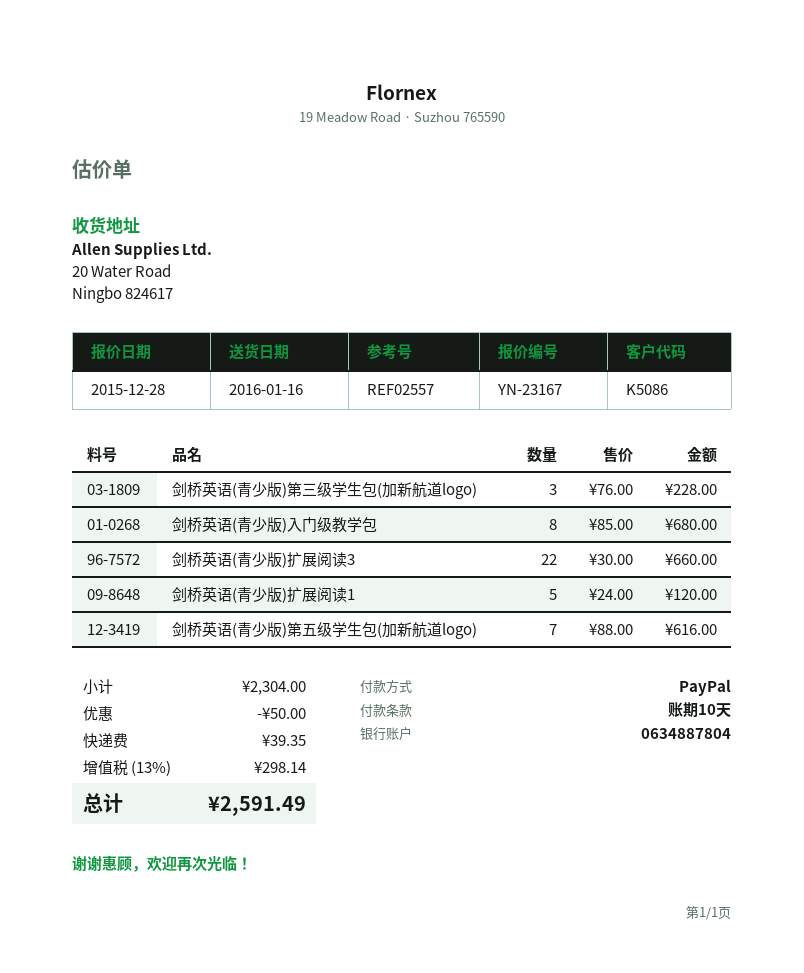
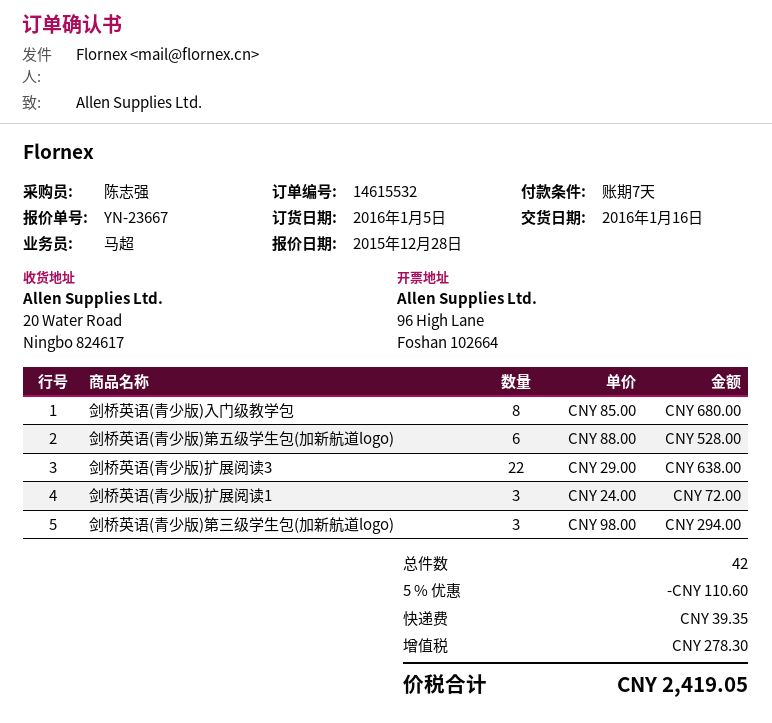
quote number: YN-23167 -> YN-23667
payment terms: 10 days -> 7 days
剑桥英语(青少版)第三级学生包(加新航道logo): 3 x 76.00 = 228.00 -> 3 x 98.00 = 294.00
剑桥英语(青少版)扩展阅读3: 22 x 30.00 = 660.00 -> 22 x 29.00 = 638.00
剑桥英语(青少版)扩展阅读1: 5 x 24.00 = 120.00 -> 3 x 24.00 = 72.00
剑桥英语(青少版)第五级学生包(加新航道logo): 7 x 88.00 = 616.00 -> 6 x 88.00 = 528.00
discount: 50.00 -> 110.60
tax: 298.14 -> 278.30
total: 2591.49 -> 2419.05

